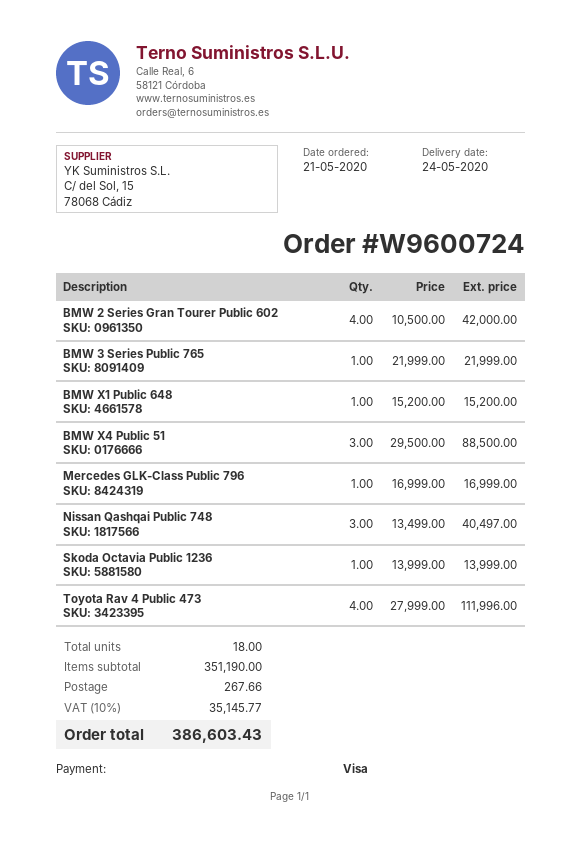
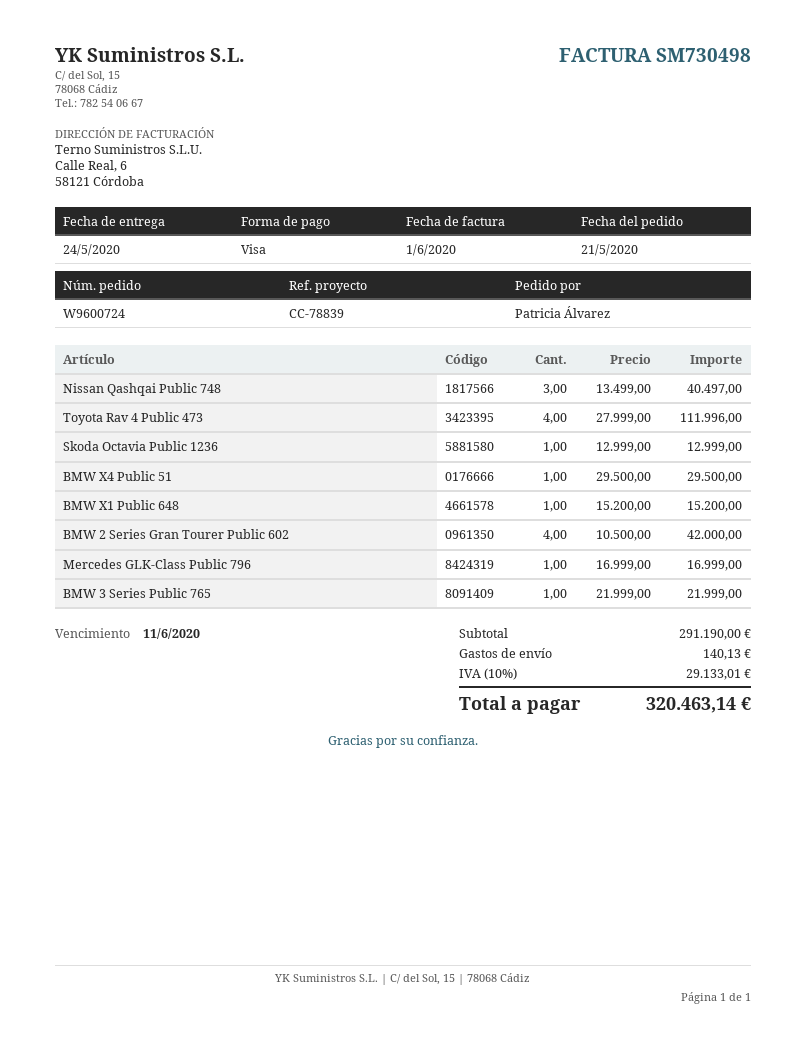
BMW X4 Public 51: 3 x 29500.00 = 88500.00 -> 1 x 29500.00 = 29500.00
Skoda Octavia Public 1236: 1 x 13999.00 = 13999.00 -> 1 x 12999.00 = 12999.00
subtotal: 351190.00 -> 291190.00
shipping: 267.66 -> 140.13
tax: 10% = 35145.77 -> 10% = 29133.01
total: 386603.43 -> 320463.14

